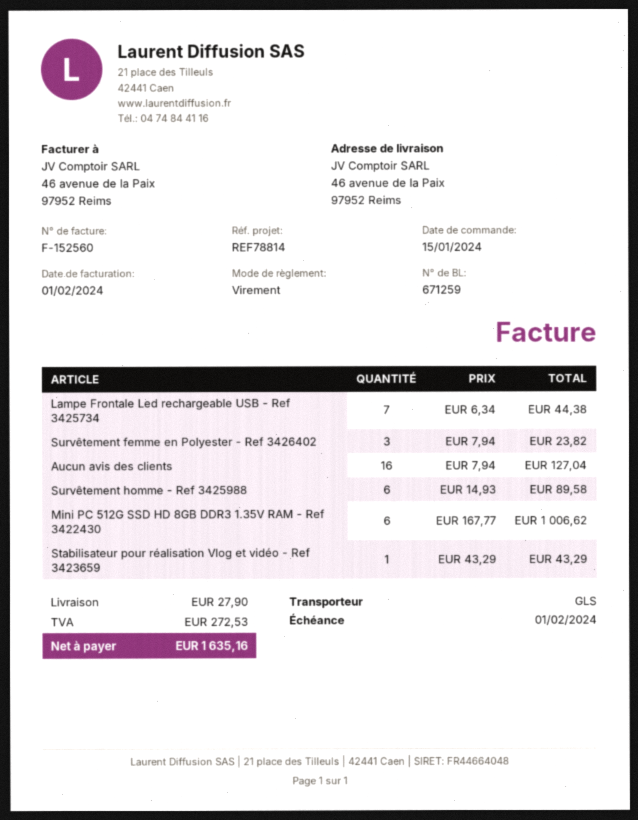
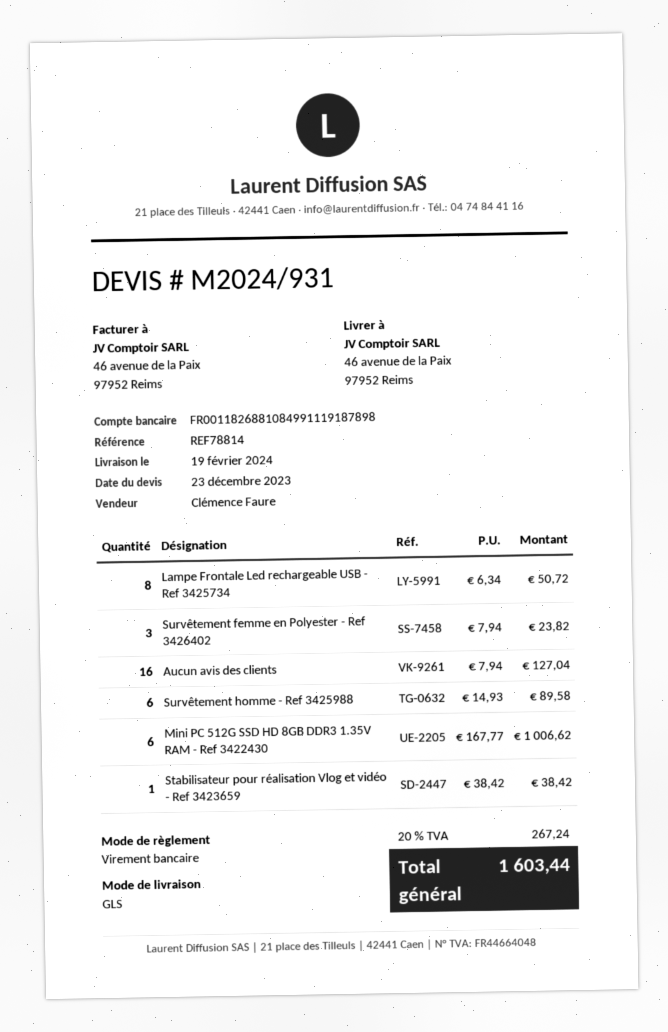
Lampe Frontale Led rechargeable USB - Ref 3425734: 7 x 6.34 = 44.38 -> 8 x 6.34 = 50.72
Stabilisateur pour réalisation Vlog et vidéo - Ref 3423659: 1 x 43.29 = 43.29 -> 1 x 38.42 = 38.42
shipping: 27.90 -> none
tax: 272.53 -> 267.24
total: 1635.16 -> 1603.44

